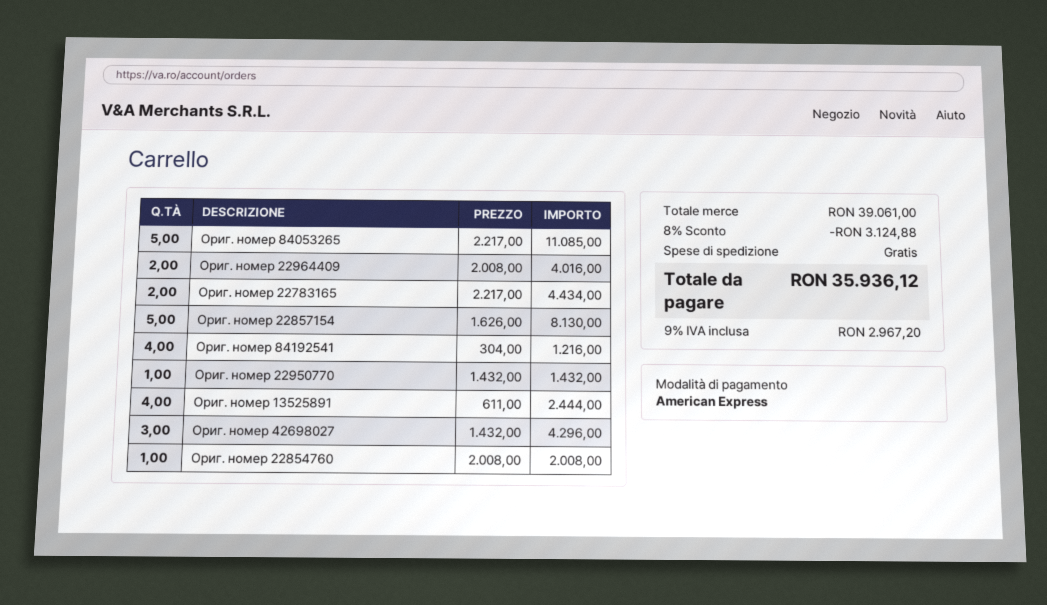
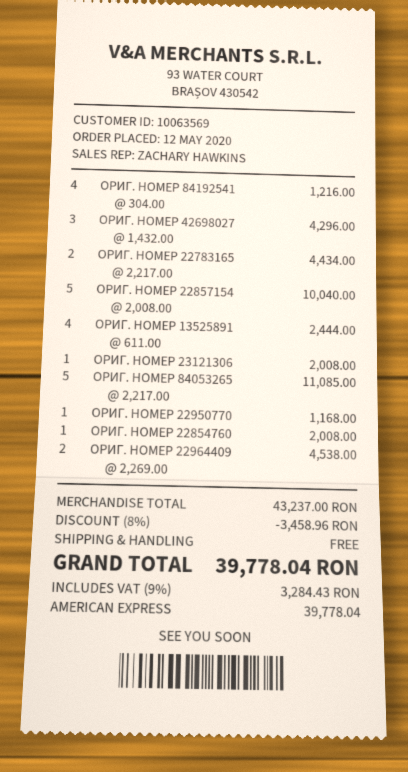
Ориг. номер 22964409: 2 x 2008.00 = 4016.00 -> 2 x 2269.00 = 4538.00
Ориг. номер 22857154: 5 x 1626.00 = 8130.00 -> 5 x 2008.00 = 10040.00
Ориг. номер 22950770: 1 x 1432.00 = 1432.00 -> 1 x 1168.00 = 1168.00
ОРИГ. НОМЕР 23121306: none -> 1 x 2008.00 = 2008.00
subtotal: 39061.00 -> 43237.00
discount: 8% = 3124.88 -> 8% = 3458.96
tax: 9% = 2967.20 -> 9% = 3284.43
total: 35936.12 -> 39778.04

